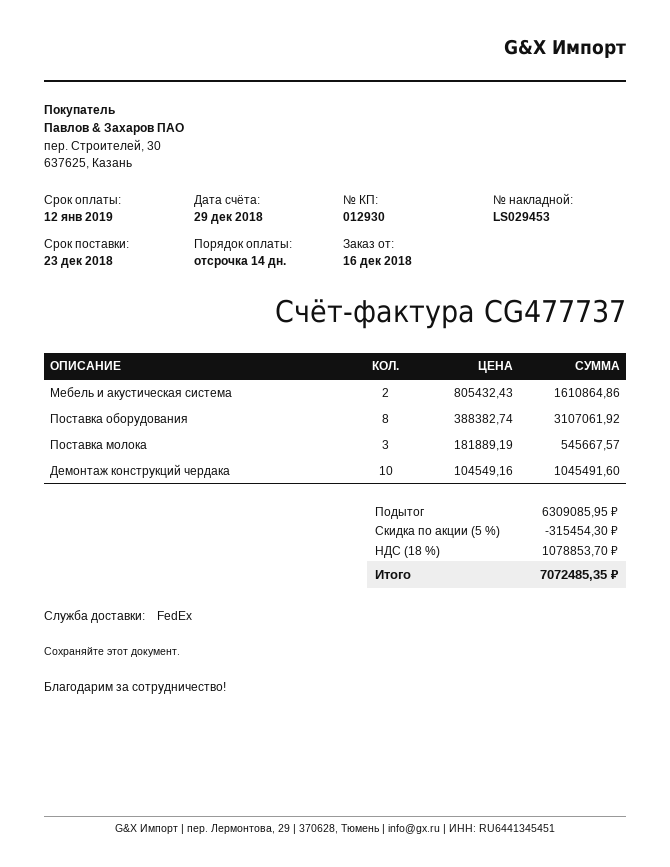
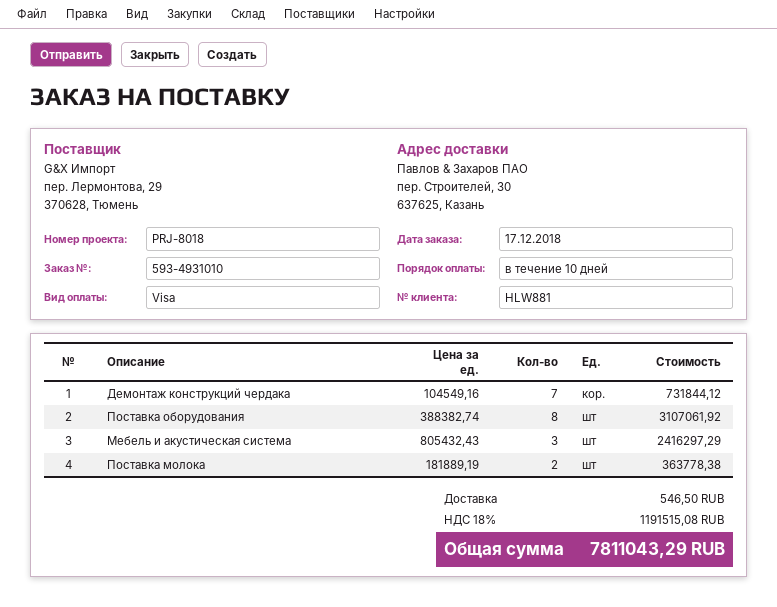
order date: 2018-12-16 -> 2018-12-17
payment terms: 14 days -> 10 days
Мебель и акустическая система: 2 x 805432.43 = 1610864.86 -> 3 x 805432.43 = 2416297.29
Поставка молока: 3 x 181889.19 = 545667.57 -> 2 x 181889.19 = 363778.38
Демонтаж конструкций чердака: 10 x 104549.16 = 1045491.60 -> 7 x 104549.16 = 731844.12
discount: 5% = 315454.30 -> none
shipping: none -> 546.50
tax: 18% = 1078853.70 -> 18% = 1191515.08
total: 7072485.35 -> 7811043.29

